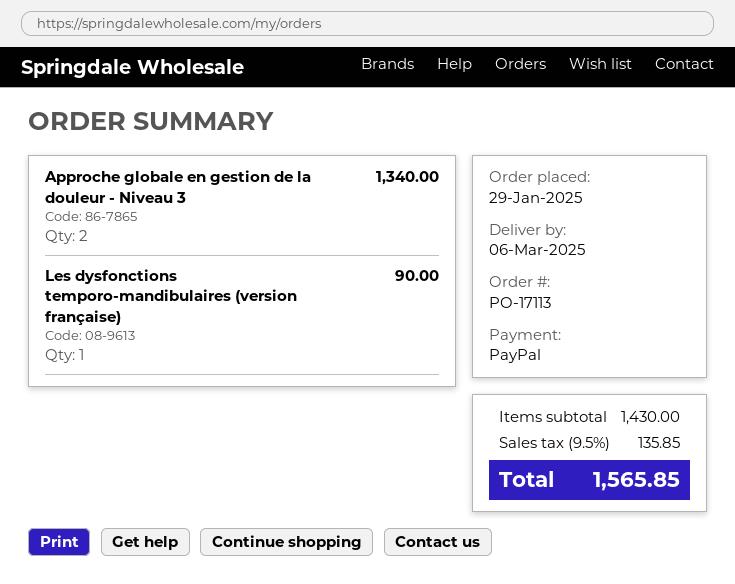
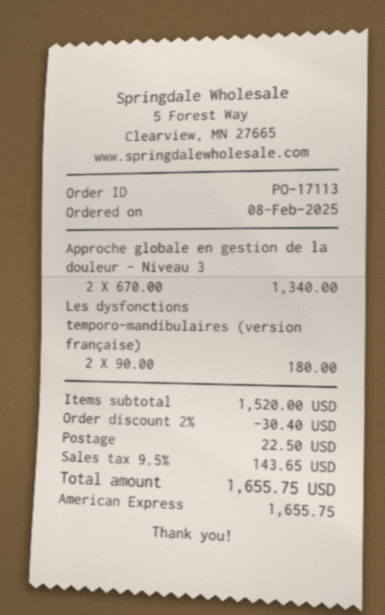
order date: 2025-01-29 -> 2025-02-08
payment method: PayPal -> American Express
Les dysfonctions temporo-mandibulaires (version française): 1 for 90.00 -> 2 for 180.00
subtotal: 1430.00 -> 1520.00
discount: none -> 2% = 30.40
shipping: none -> 22.50
tax: 9.5% = 135.85 -> 9.5% = 143.65
total: 1565.85 -> 1655.75

